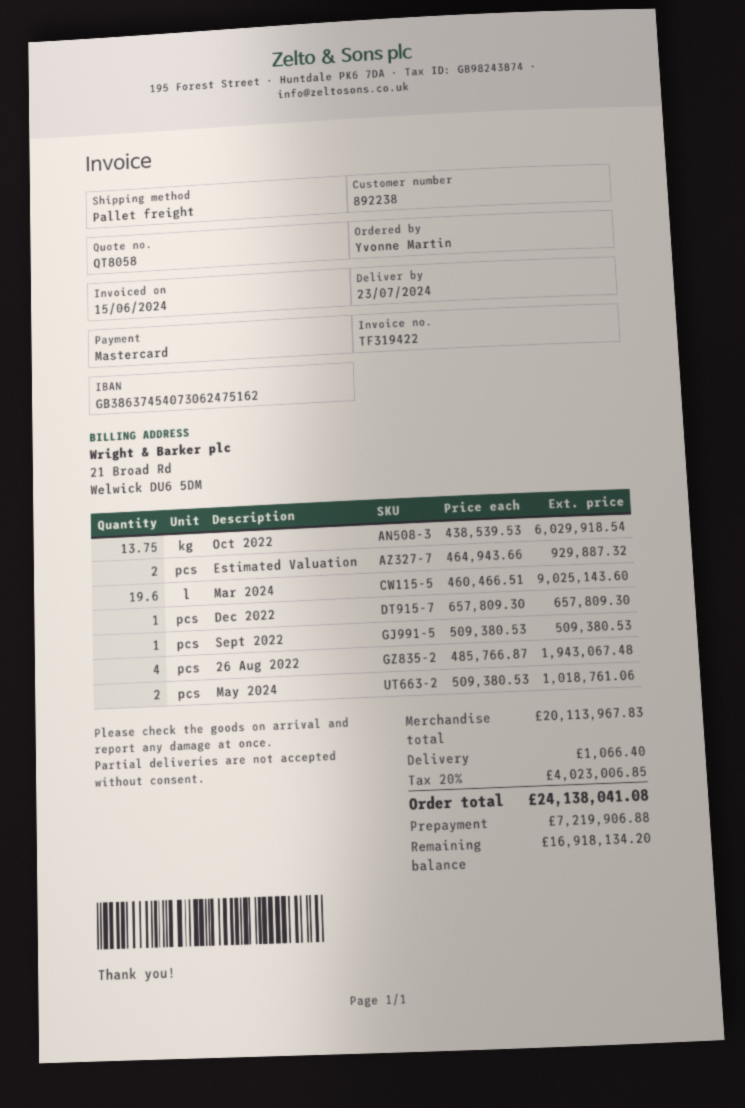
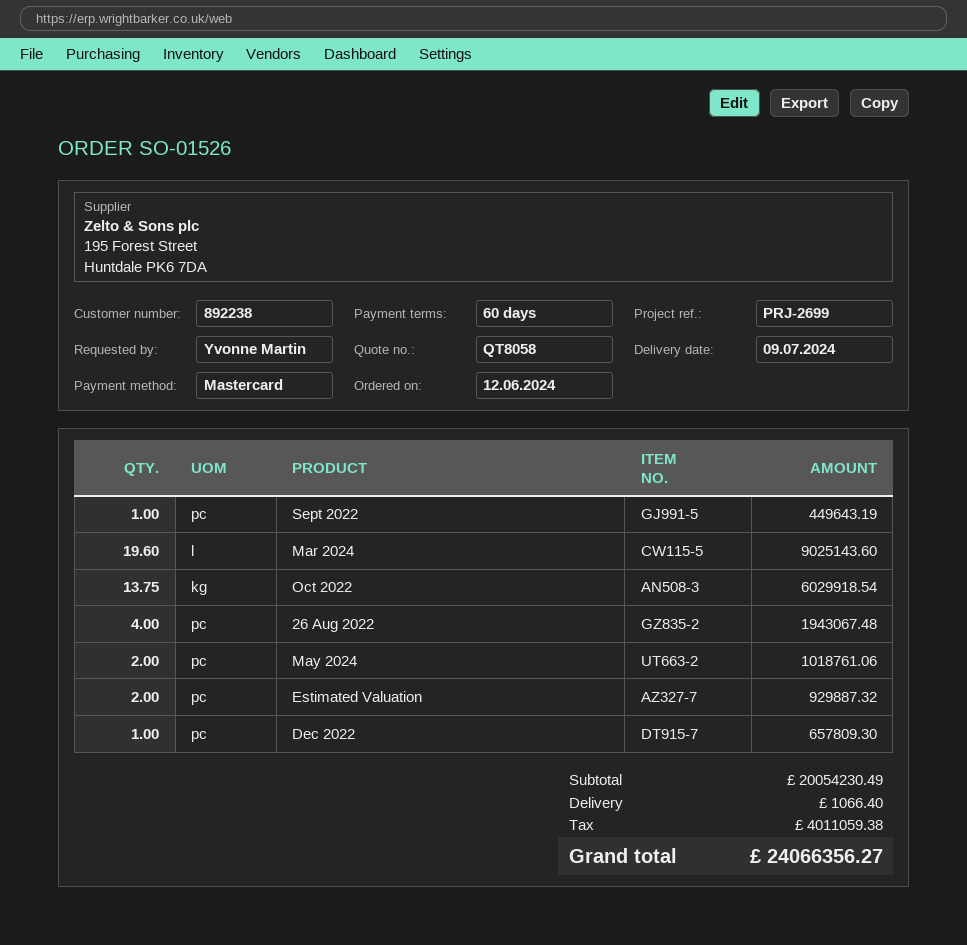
delivery date: 2024-07-23 -> 2024-07-09
Sept 2022: 1 for 509380.53 -> 1 for 449643.19
subtotal: 20113967.83 -> 20054230.49
tax: 4023006.85 -> 4011059.38
total: 24138041.08 -> 24066356.27

